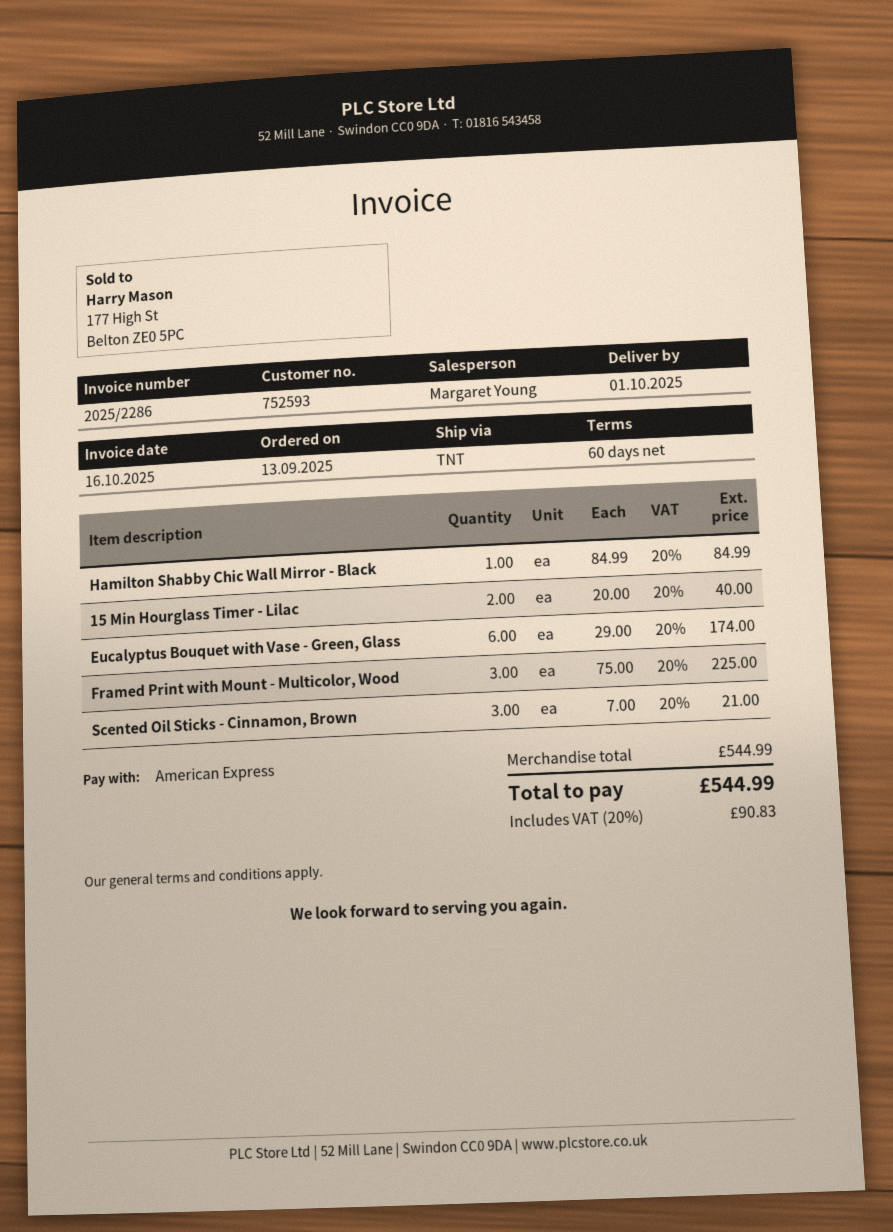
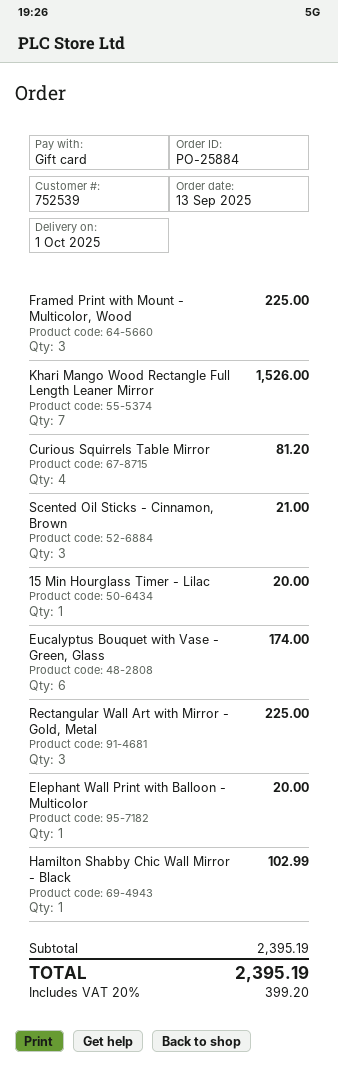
customer number: 752593 -> 752539
payment method: American Express -> gift card
Hamilton Shabby Chic Wall Mirror - Black: 1 for 84.99 -> 1 for 102.99
15 Min Hourglass Timer - Lilac: 2 for 40.00 -> 1 for 20.00
Khari Mango Wood Rectangle Full Length Leaner Mirror: none -> 7 for 1526.00
Curious Squirrels Table Mirror: none -> 4 for 81.20
Rectangular Wall Art with Mirror - Gold, Metal: none -> 3 for 225.00
Elephant Wall Print with Balloon - Multicolor: none -> 1 for 20.00
subtotal: 544.99 -> 2395.19
tax: 20% = 90.83 -> 20% = 399.20
total: 544.99 -> 2395.19

